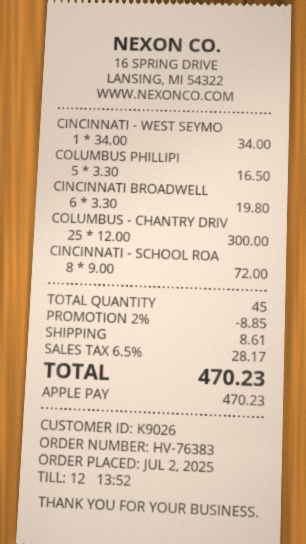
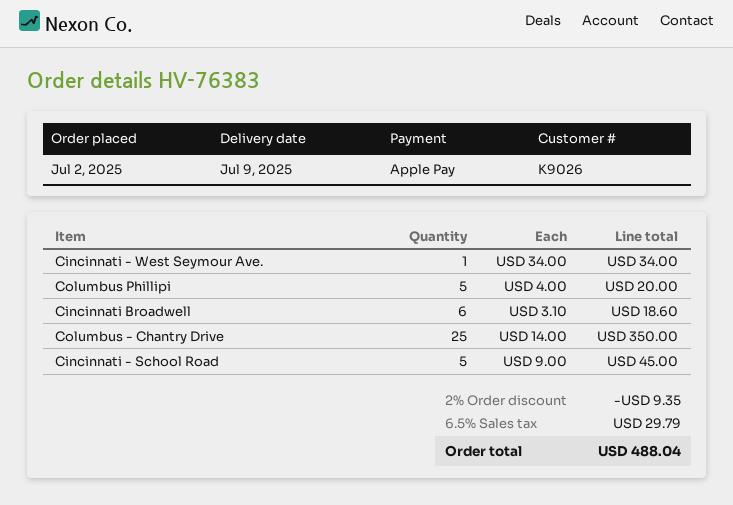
COLUMBUS PHILLIPI: 5 x 3.30 = 16.50 -> 5 x 4.00 = 20.00
CINCINNATI BROADWELL: 6 x 3.30 = 19.80 -> 6 x 3.10 = 18.60
COLUMBUS - CHANTRY DRIV: 25 x 12.00 = 300.00 -> 25 x 14.00 = 350.00
CINCINNATI - SCHOOL ROA: 8 x 9.00 = 72.00 -> 5 x 9.00 = 45.00
discount: 2% = 8.85 -> 2% = 9.35
shipping: 8.61 -> none
tax: 6.5% = 28.17 -> 6.5% = 29.79
total: 470.23 -> 488.04

